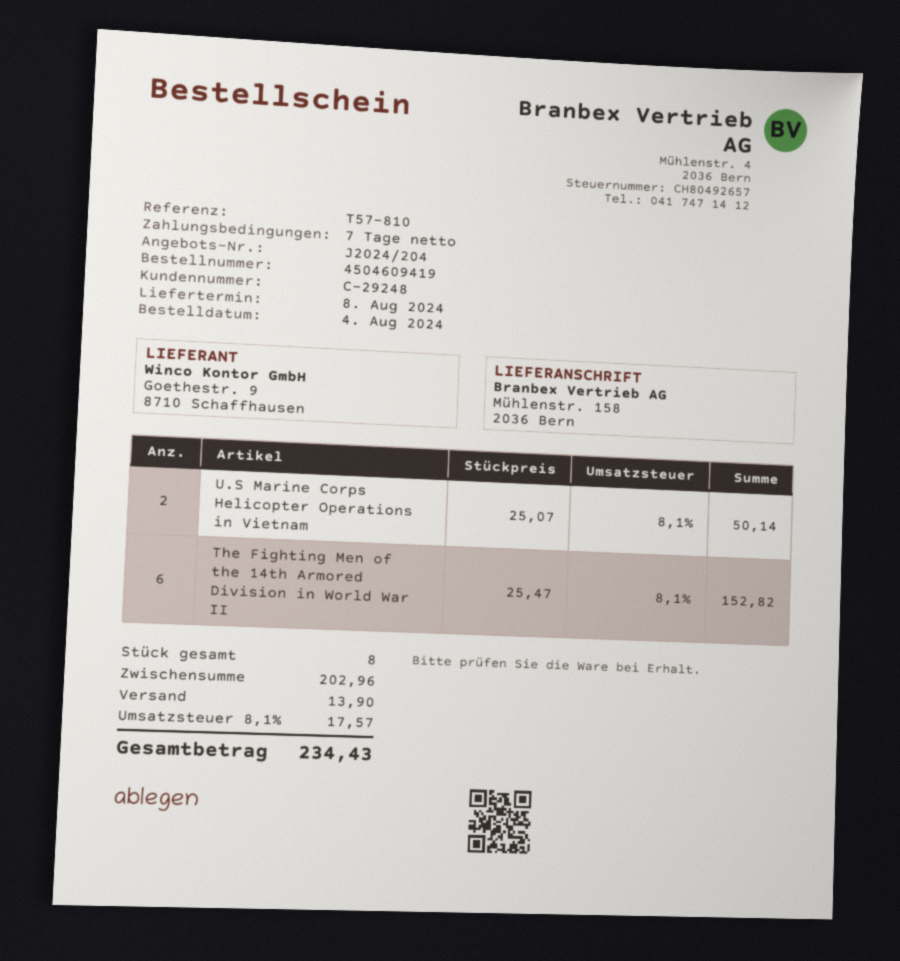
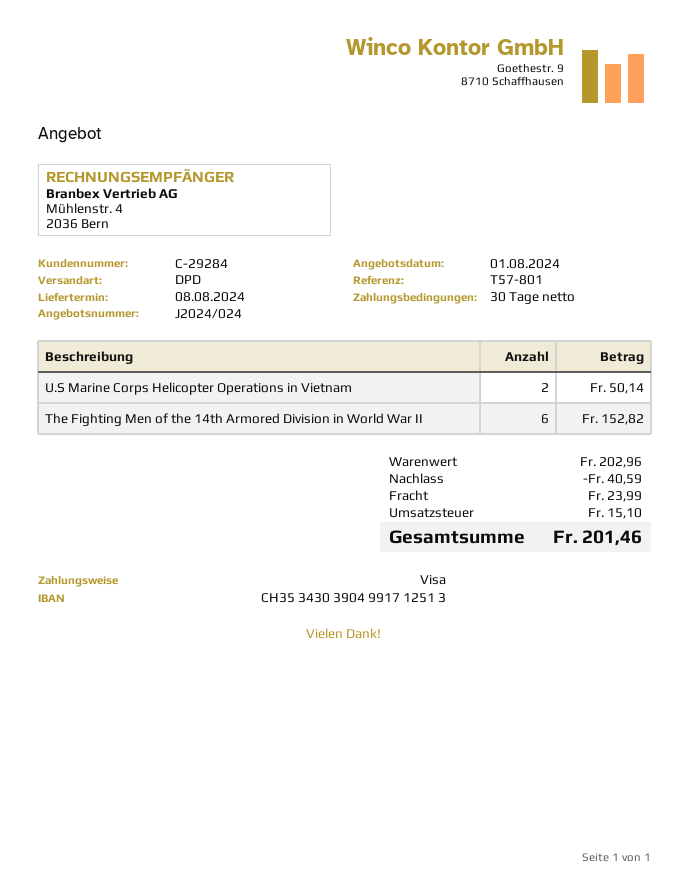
quote number: J2024/204 -> J2024/024
payment terms: 7 days -> 30 days
customer number: C-29248 -> C-29284
reference: T57-810 -> T57-801
discount: none -> 40.59
shipping: 13.90 -> 23.99
tax: 17.57 -> 15.10
total: 234.43 -> 201.46

